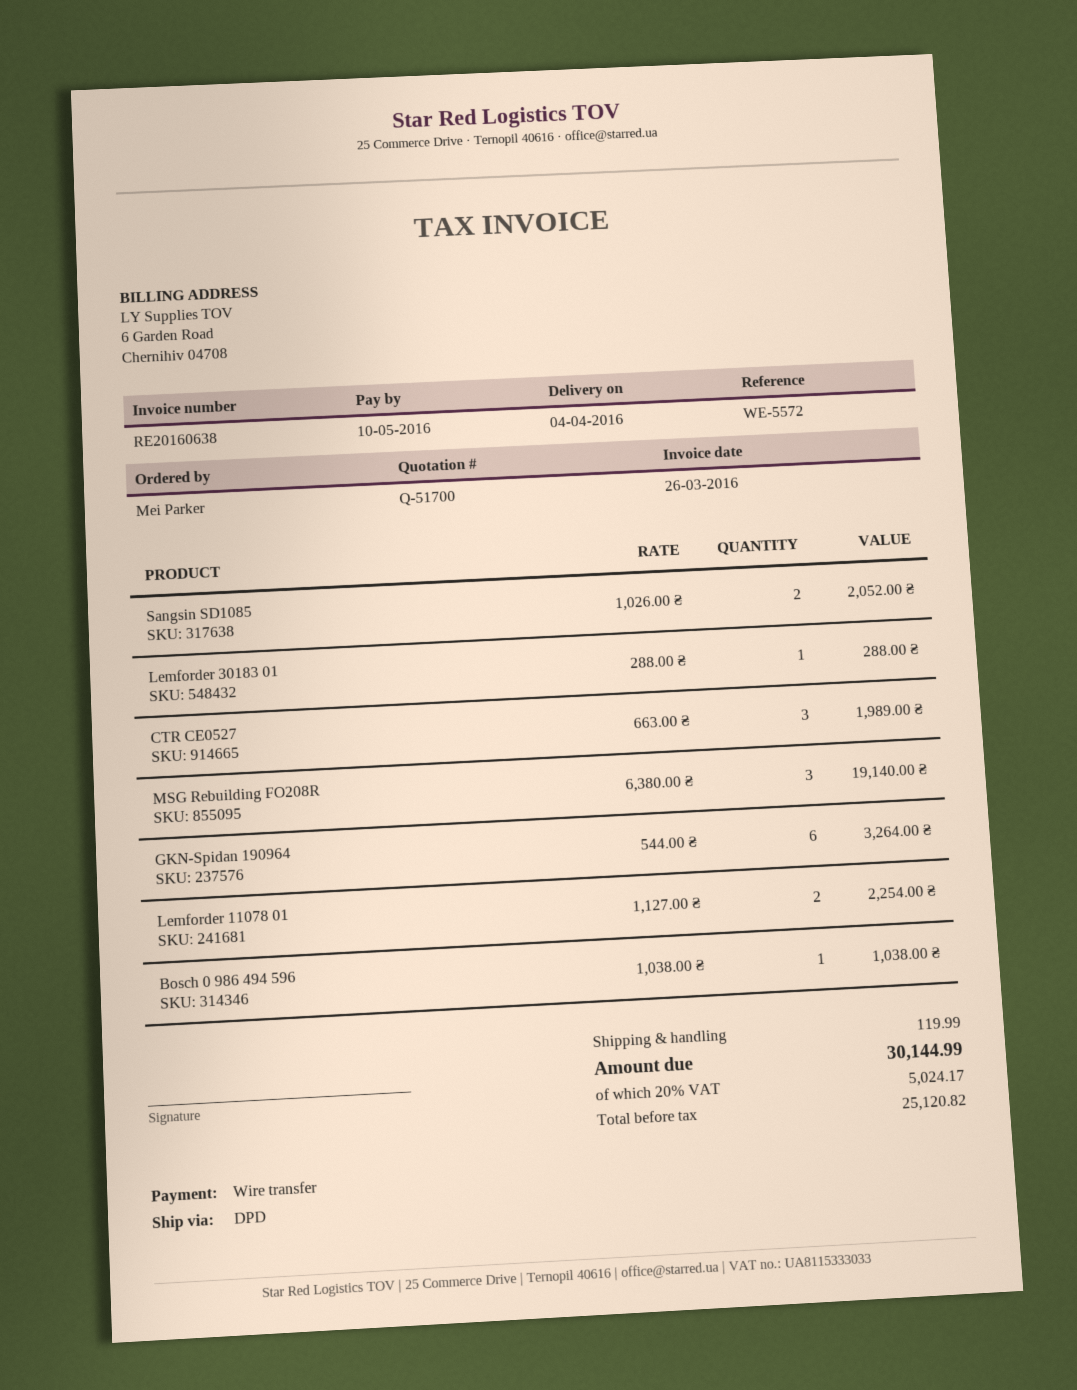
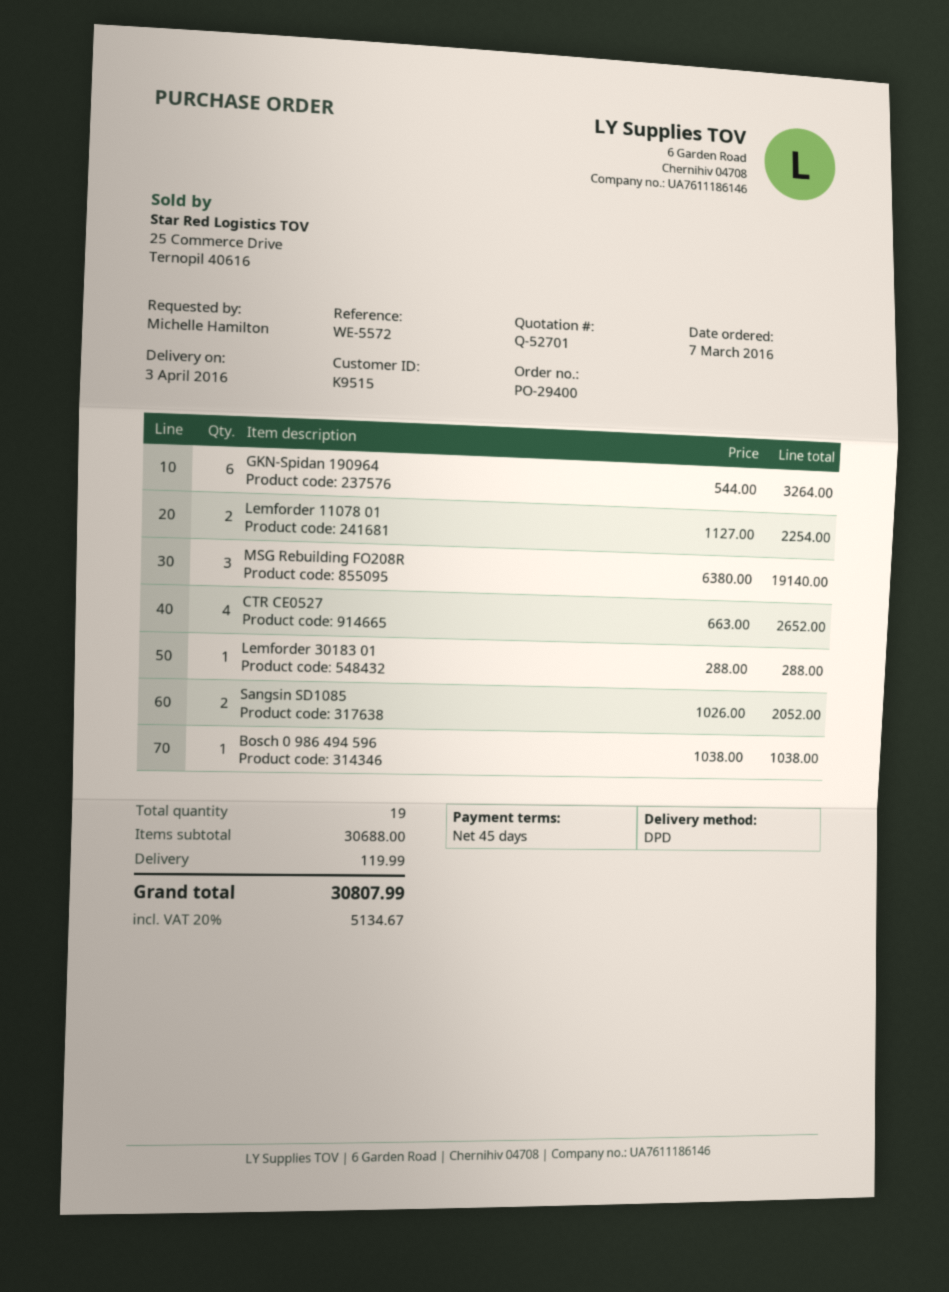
quote number: Q-51700 -> Q-52701
delivery date: 2016-04-04 -> 2016-04-03
ordered by: Mei Parker -> Michelle Hamilton
CTR CE0527: 3 x 663.00 = 1989.00 -> 4 x 663.00 = 2652.00
tax: 20% = 5024.17 -> 20% = 5134.67
total: 30144.99 -> 30807.99

